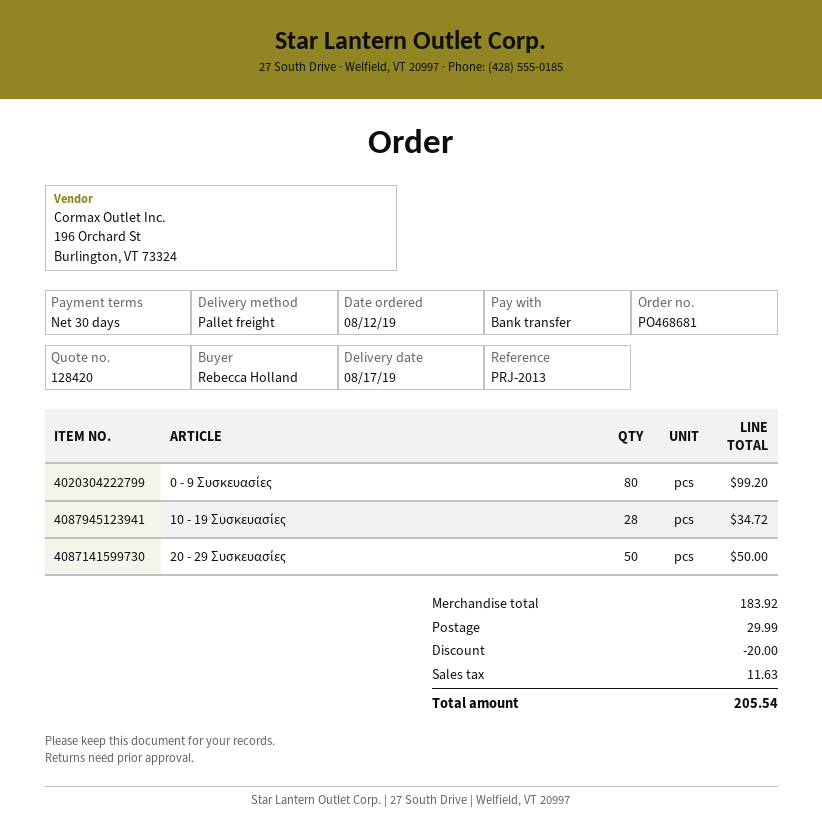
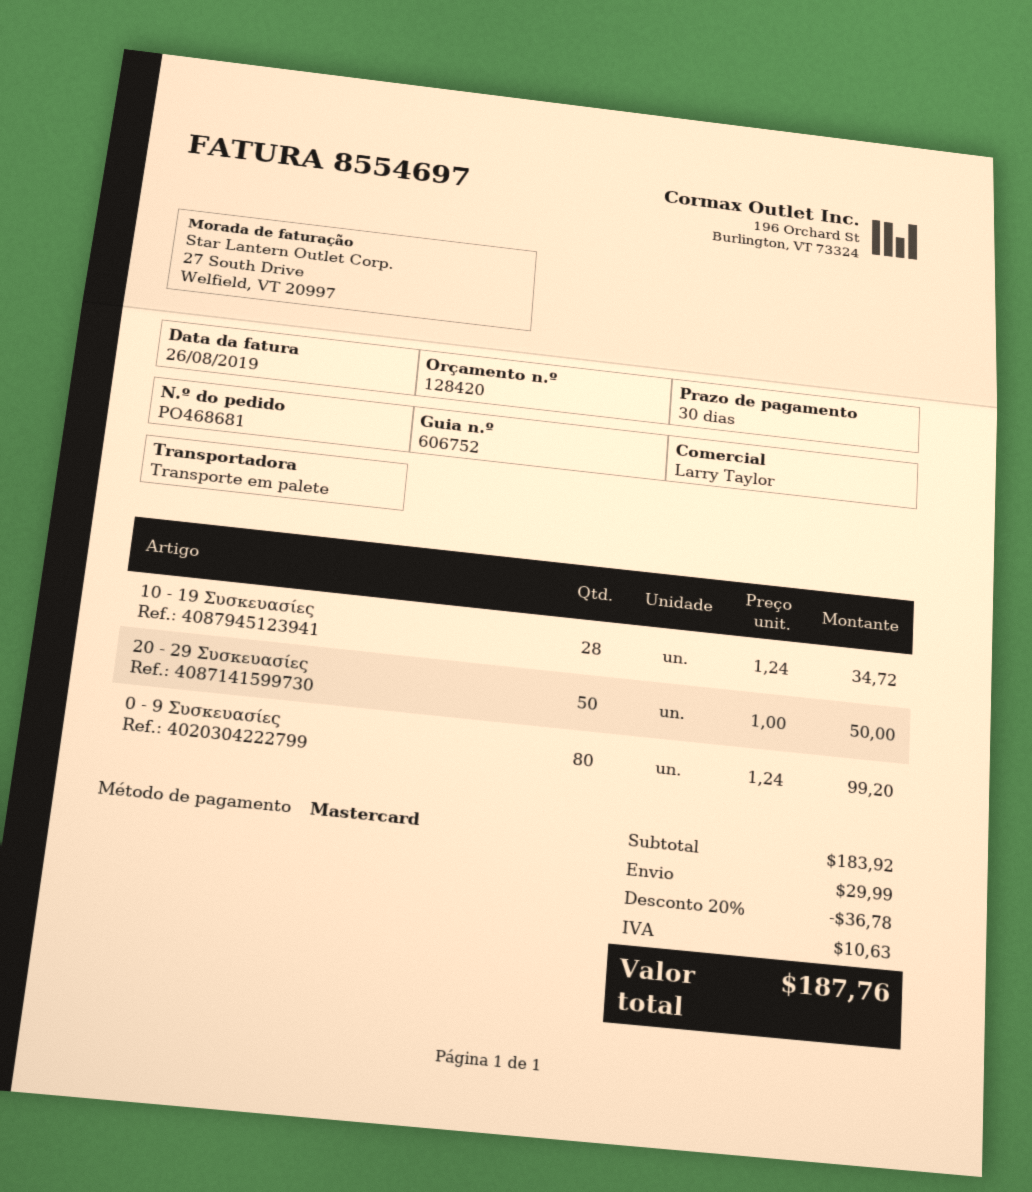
payment method: bank transfer -> Mastercard
discount: 20.00 -> 36.78
tax: 11.63 -> 10.63
total: 205.54 -> 187.76

